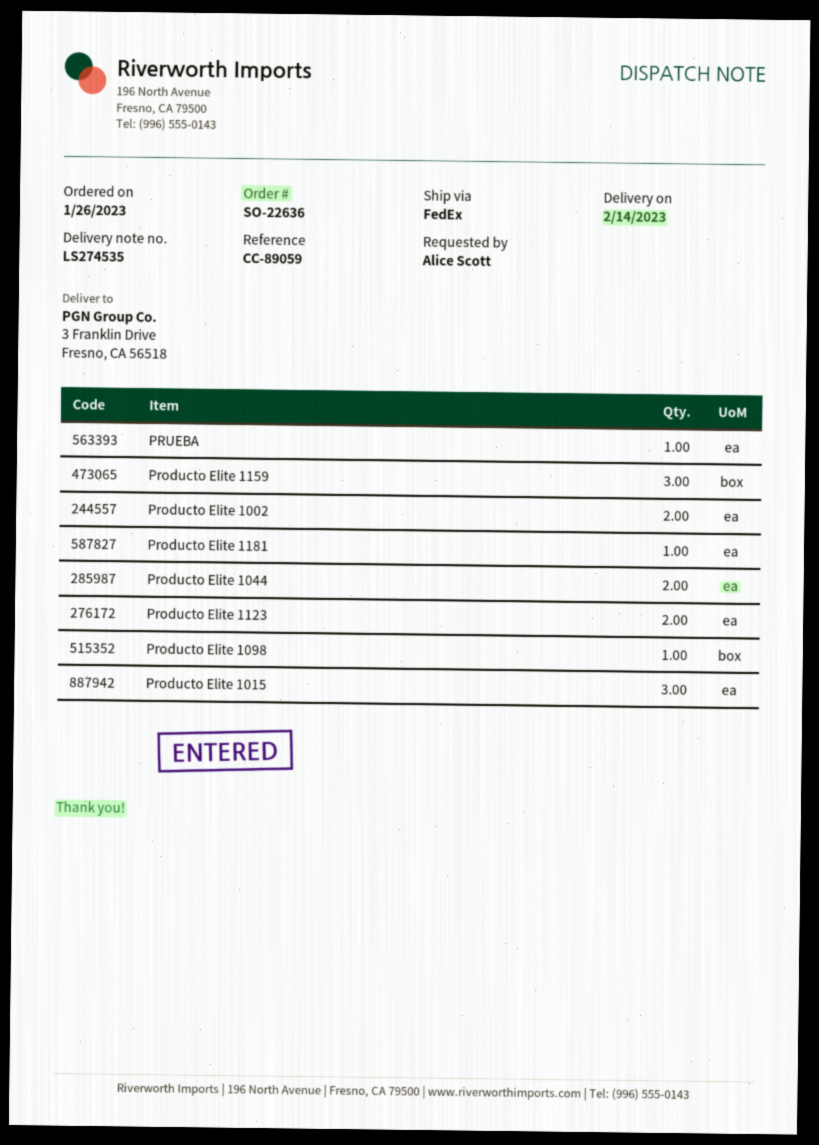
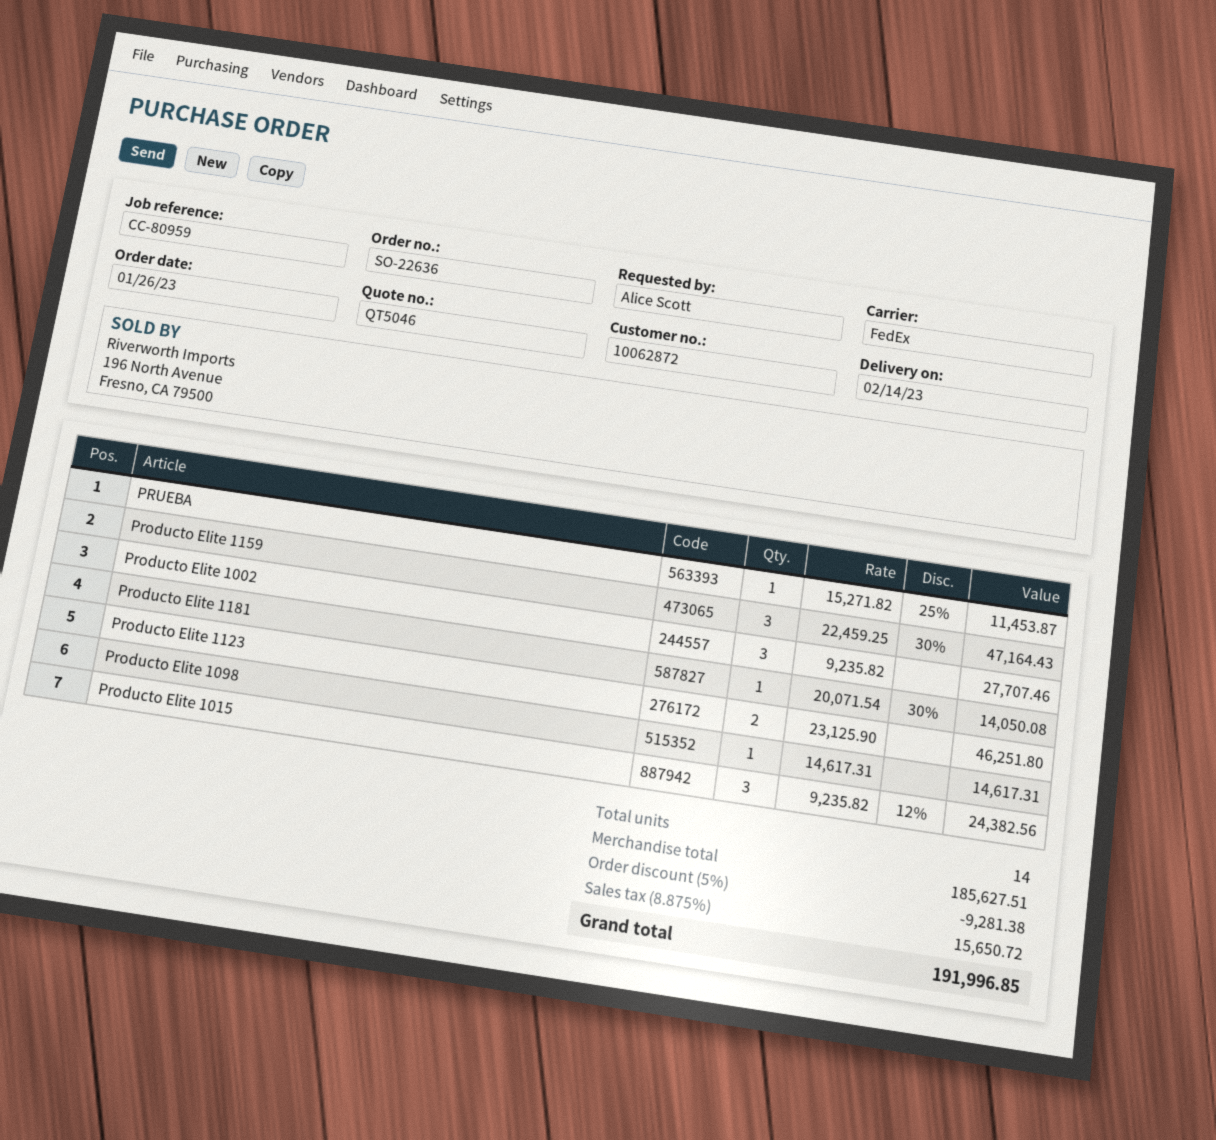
reference: CC-89059 -> CC-80959
Producto Elite 1002: 2 -> 3
Producto Elite 1044: 2 -> none

